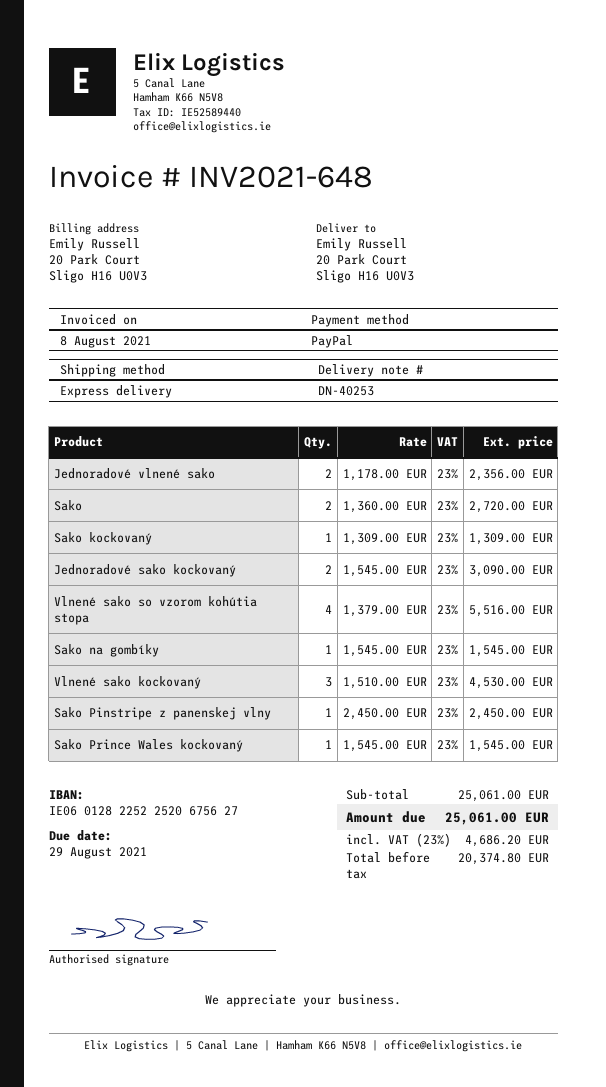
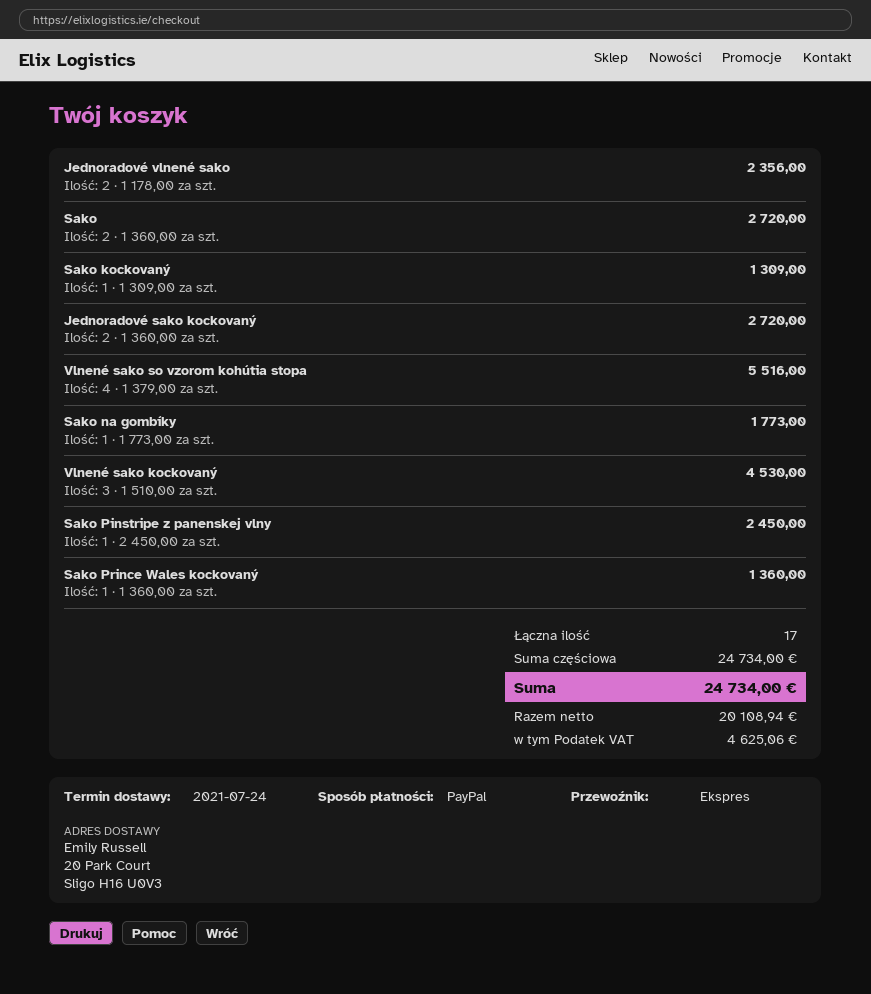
Jednoradové sako kockovaný: 2 x 1545.00 = 3090.00 -> 2 x 1360.00 = 2720.00
Sako na gombíky: 1 x 1545.00 = 1545.00 -> 1 x 1773.00 = 1773.00
Sako Prince Wales kockovaný: 1 x 1545.00 = 1545.00 -> 1 x 1360.00 = 1360.00
subtotal: 25061.00 -> 24734.00
net: 20374.80 -> 20108.94
tax: 4686.20 -> 4625.06
total: 25061.00 -> 24734.00

